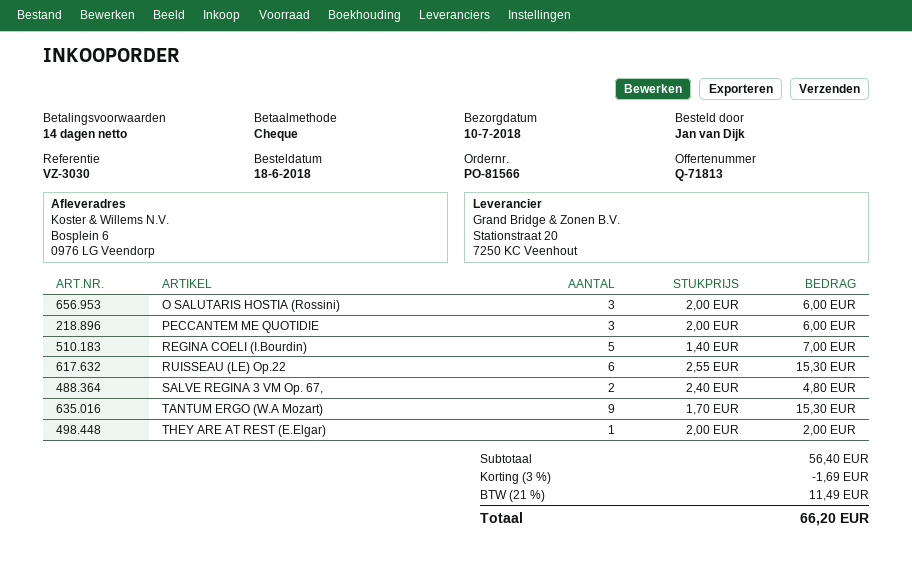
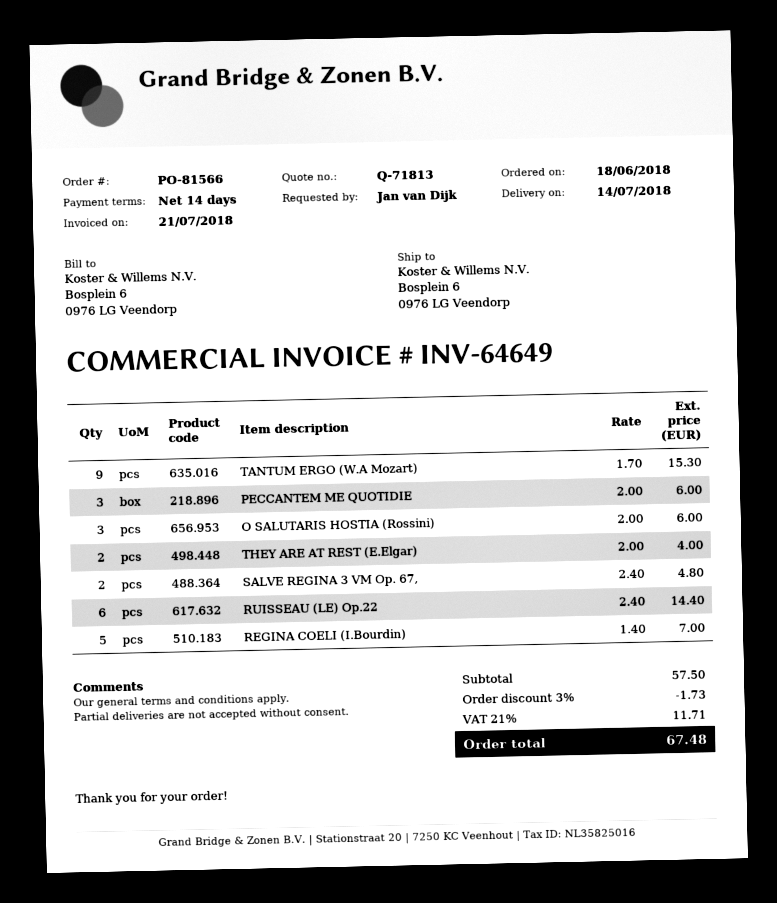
delivery date: 2018-07-10 -> 2018-07-14
RUISSEAU (LE) Op.22: 6 x 2.55 = 15.30 -> 6 x 2.40 = 14.40
THEY ARE AT REST (E.Elgar): 1 x 2.00 = 2.00 -> 2 x 2.00 = 4.00
subtotal: 56.40 -> 57.50
discount: 3% = 1.69 -> 3% = 1.73
tax: 21% = 11.49 -> 21% = 11.71
total: 66.20 -> 67.48

